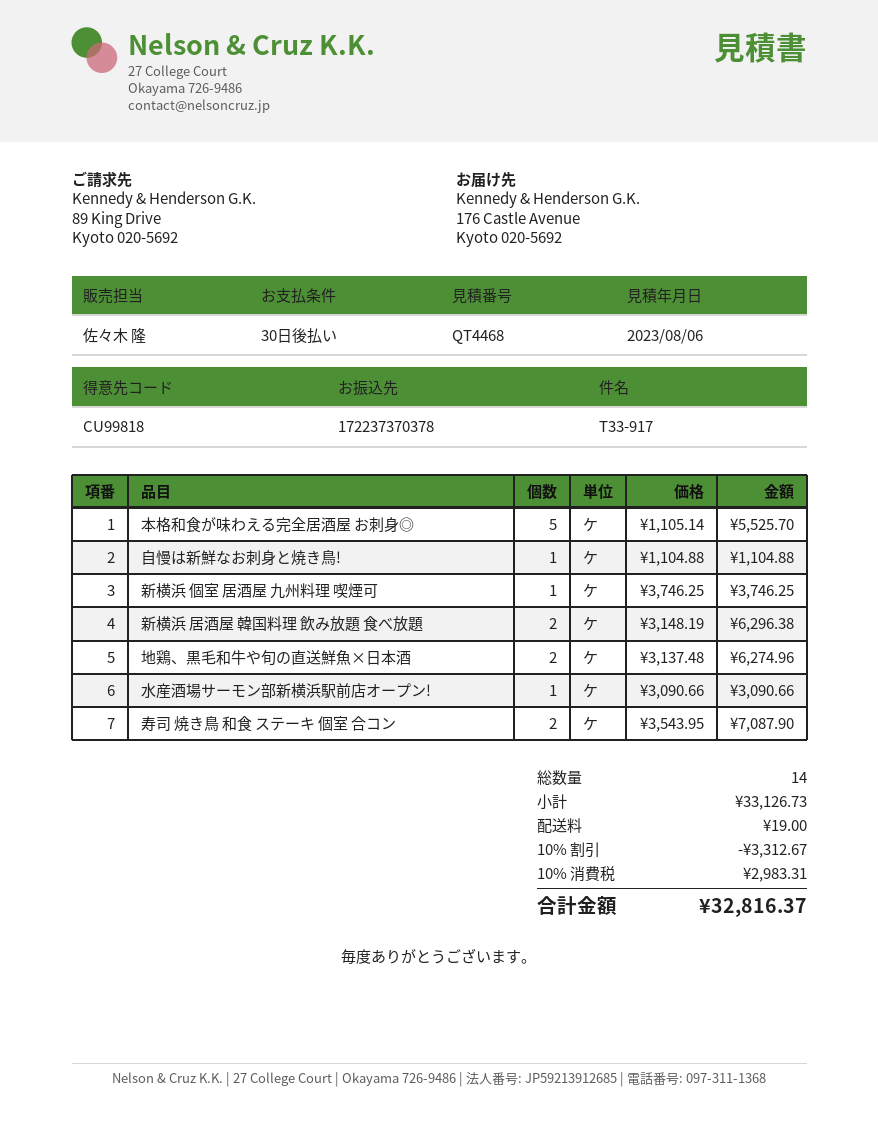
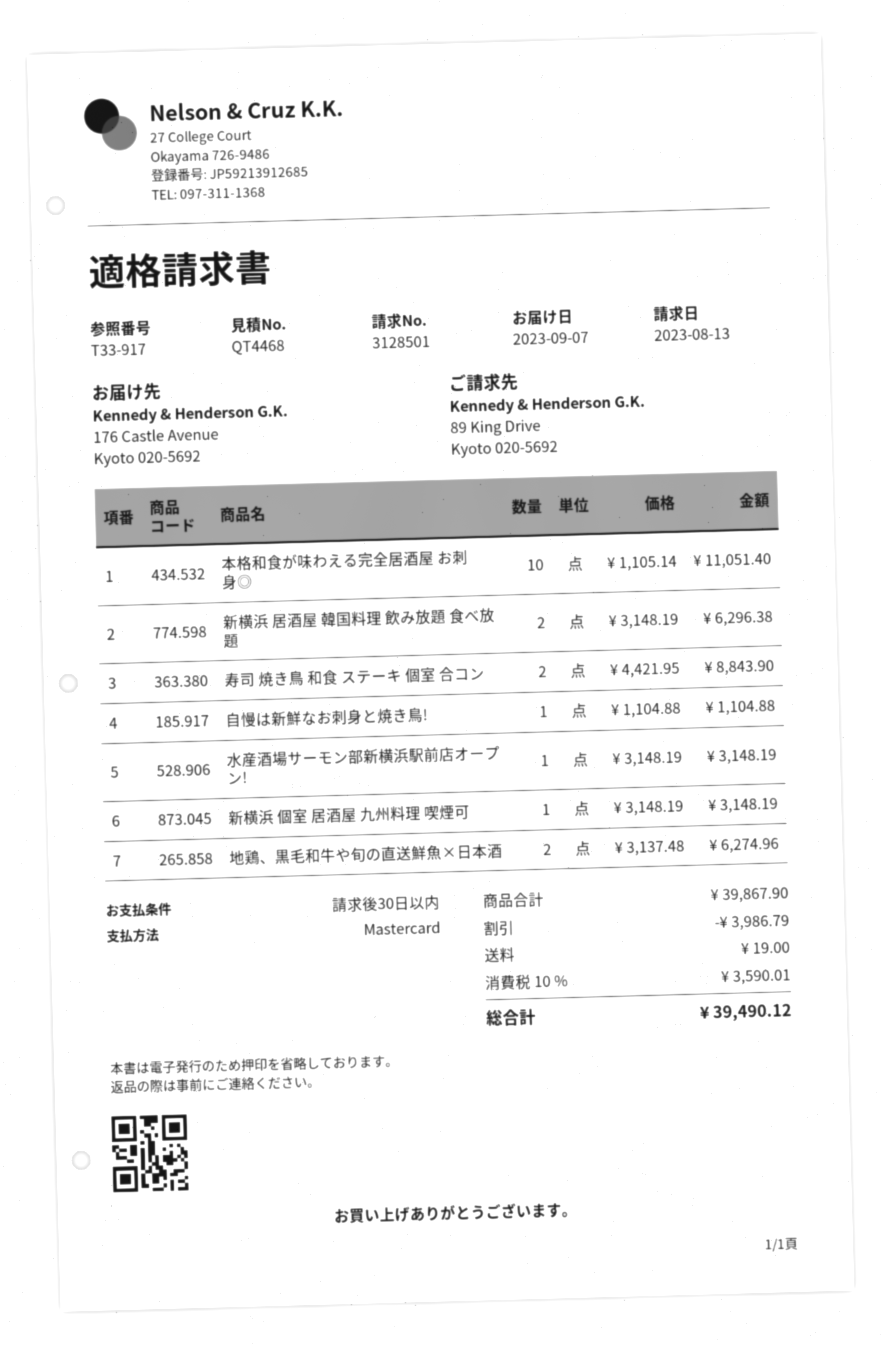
本格和食が味わえる完全居酒屋 お刺身◎: 5 x 1105.14 = 5525.70 -> 10 x 1105.14 = 11051.40
新横浜 個室 居酒屋 九州料理 喫煙可: 1 x 3746.25 = 3746.25 -> 1 x 3148.19 = 3148.19
水産酒場サーモン部新横浜駅前店オープン!: 1 x 3090.66 = 3090.66 -> 1 x 3148.19 = 3148.19
寿司 焼き鳥 和食 ステーキ 個室 合コン: 2 x 3543.95 = 7087.90 -> 2 x 4421.95 = 8843.90
subtotal: 33126.73 -> 39867.90
discount: 3312.67 -> 3986.79
tax: 10% = 2983.31 -> 10% = 3590.01
total: 32816.37 -> 39490.12

